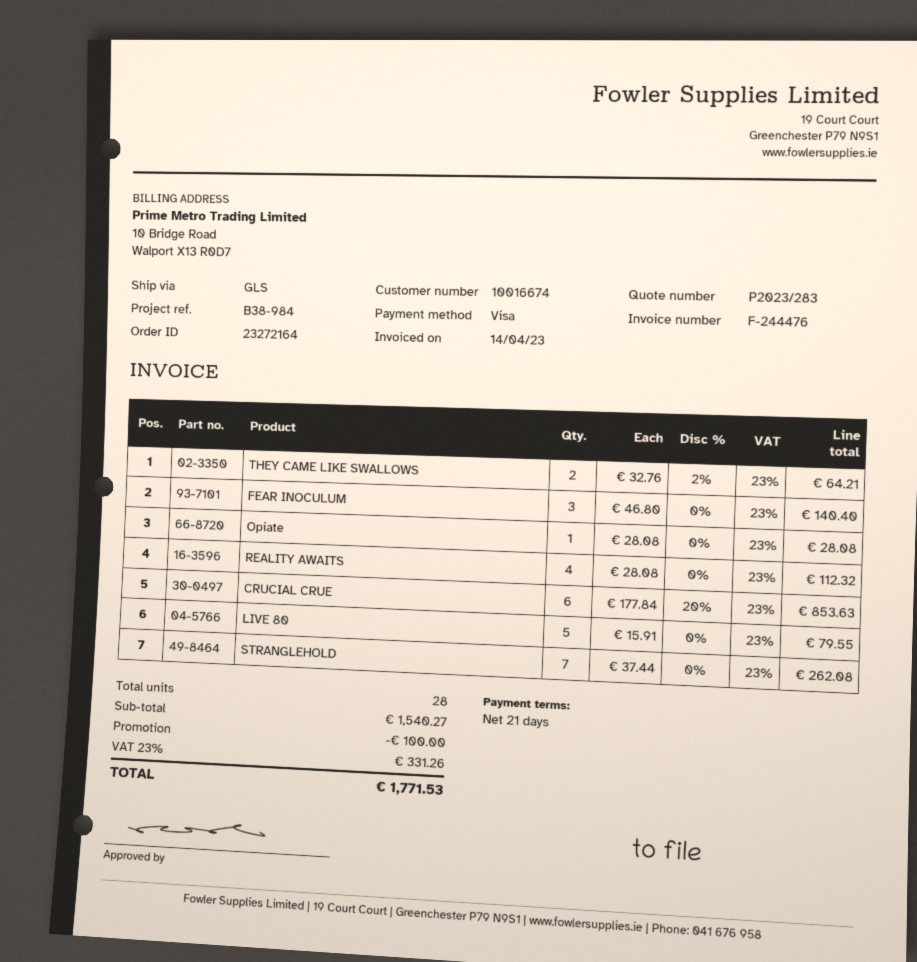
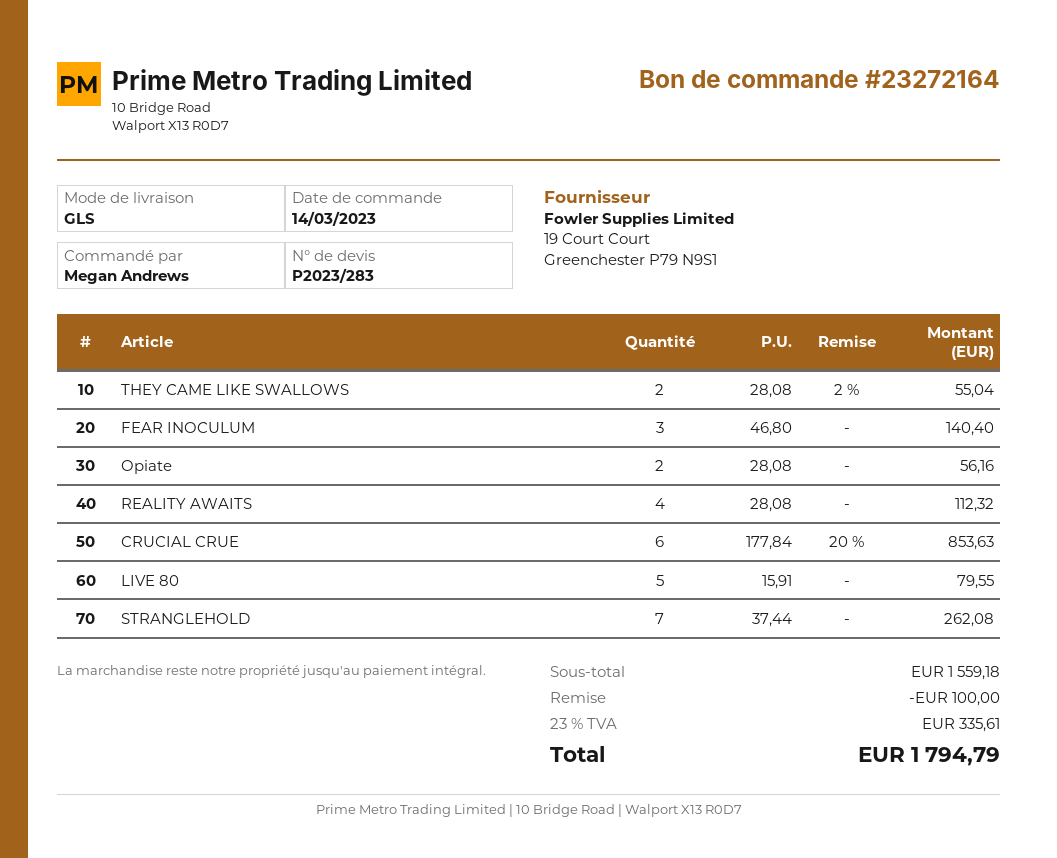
THEY CAME LIKE SWALLOWS: 2 x 32.76 - 2% = 64.21 -> 2 x 28.08 - 2% = 55.04
Opiate: 1 x 28.08 = 28.08 -> 2 x 28.08 = 56.16
subtotal: 1540.27 -> 1559.18
tax: 23% = 331.26 -> 23% = 335.61
total: 1771.53 -> 1794.79

